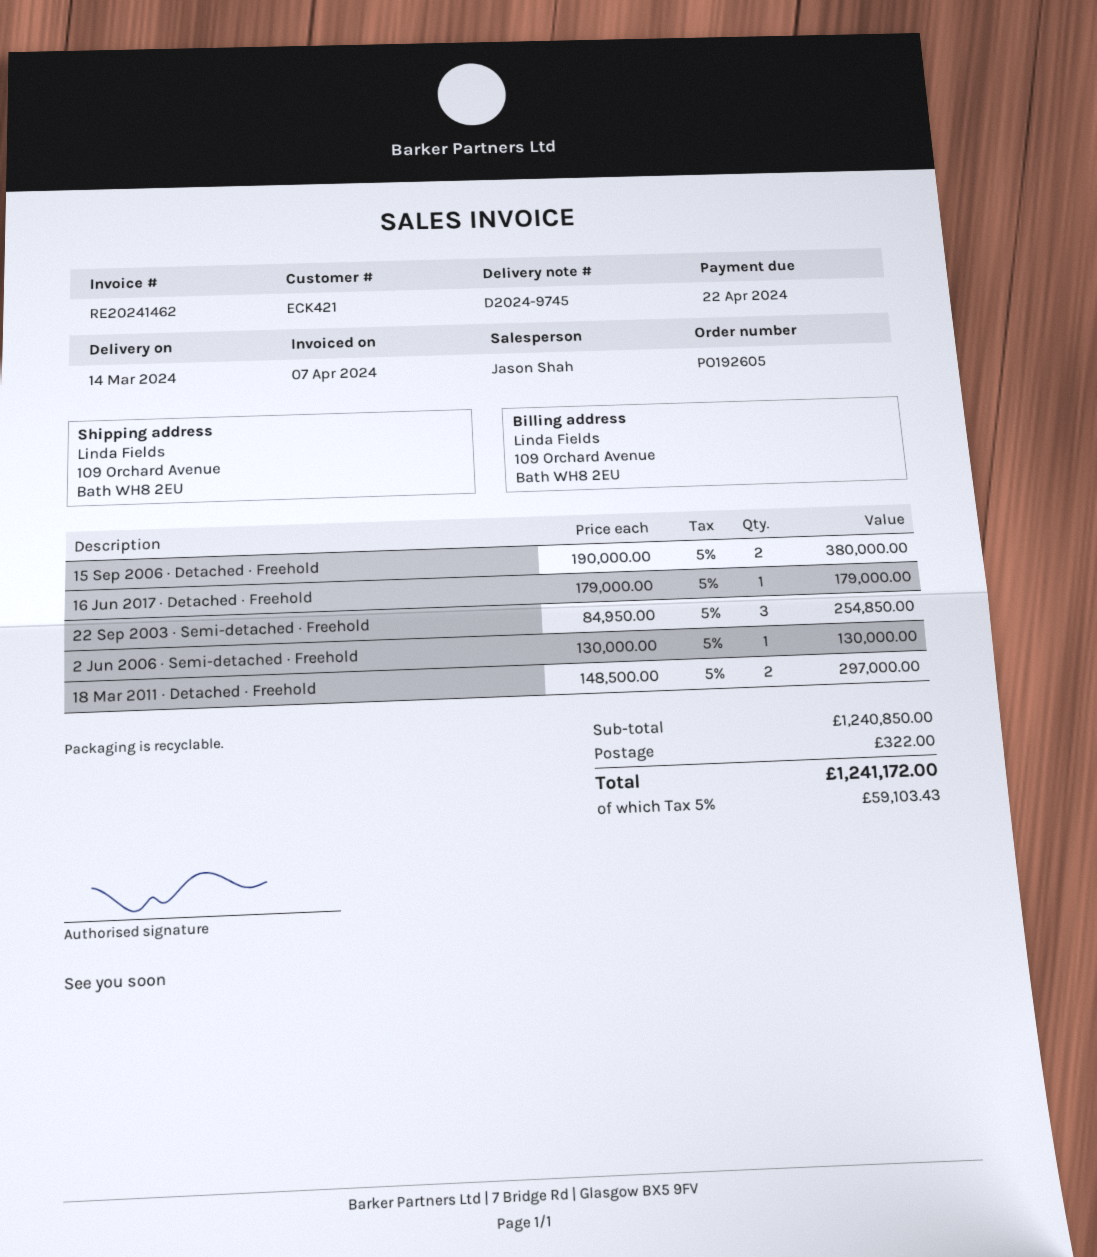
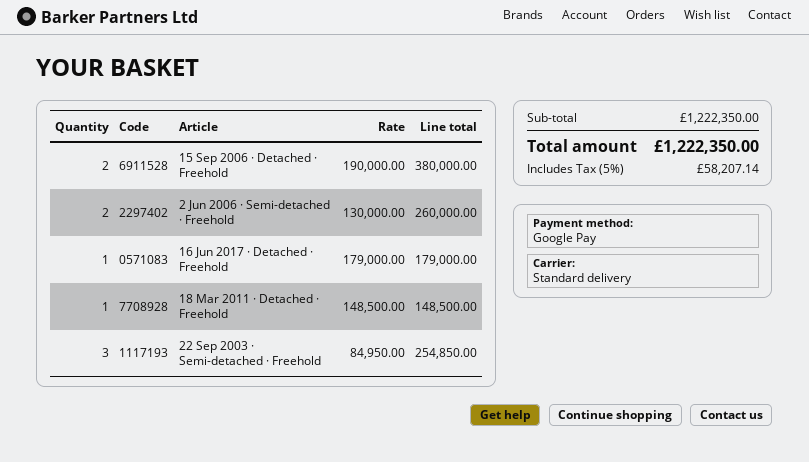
2 Jun 2006 · Semi-detached · Freehold: 1 x 130000.00 = 130000.00 -> 2 x 130000.00 = 260000.00
18 Mar 2011 · Detached · Freehold: 2 x 148500.00 = 297000.00 -> 1 x 148500.00 = 148500.00
subtotal: 1240850.00 -> 1222350.00
shipping: 322.00 -> none
tax: 5% = 59103.43 -> 5% = 58207.14
total: 1241172.00 -> 1222350.00

